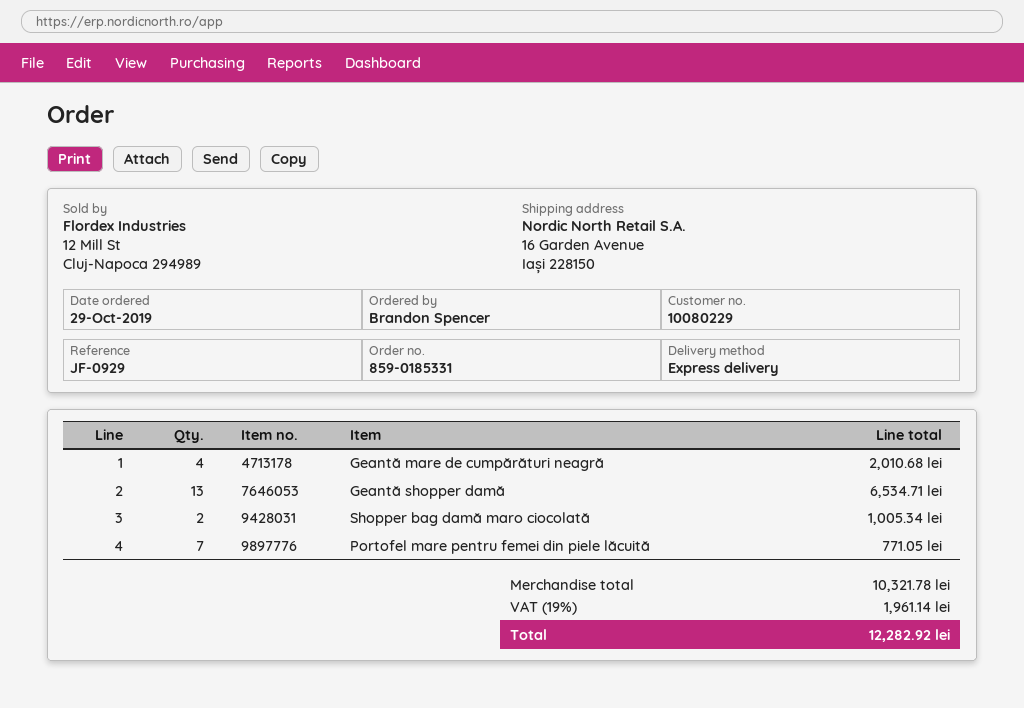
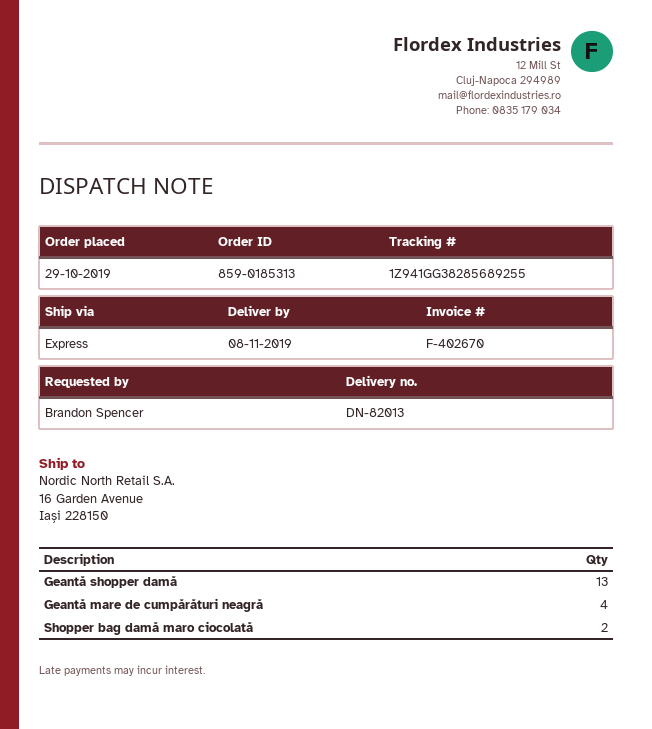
order number: 859-0185331 -> 859-0185313
Portofel mare pentru femei din piele lăcuită: 7 -> none

